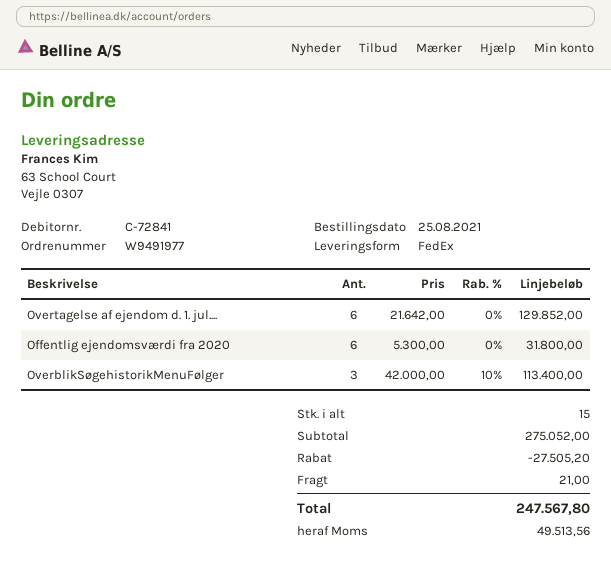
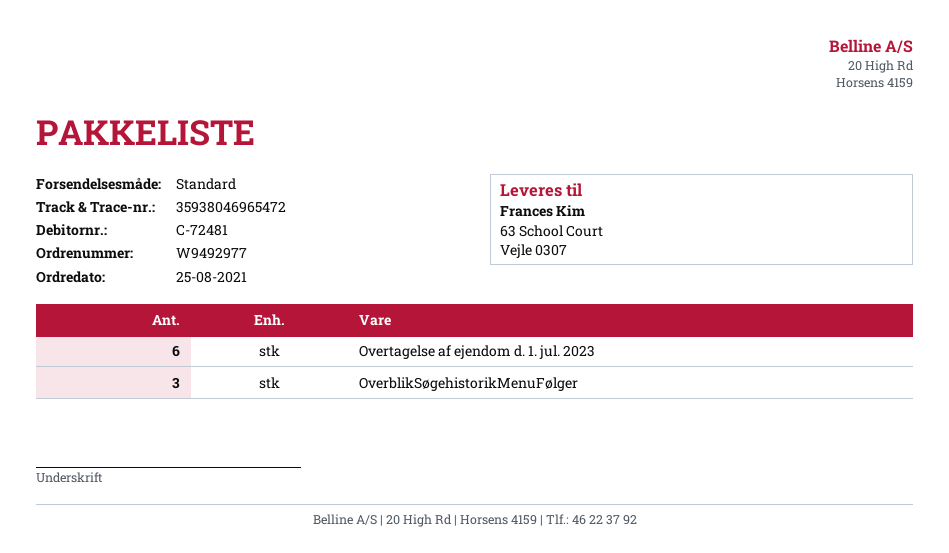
order number: W9491977 -> W9492977
customer number: C-72841 -> C-72481
shipping method: FedEx -> standard
Offentlig ejendomsværdi fra 2020: 6 -> none

